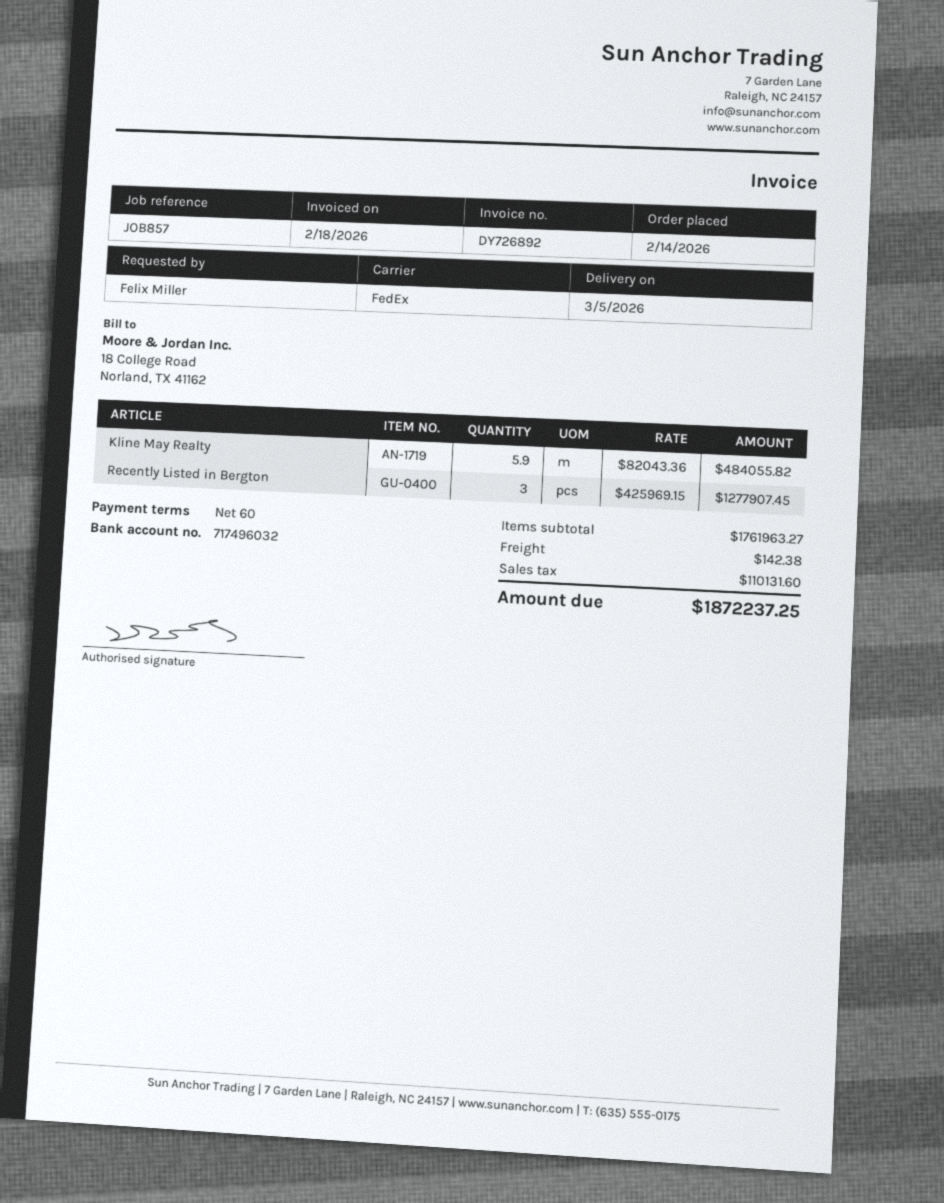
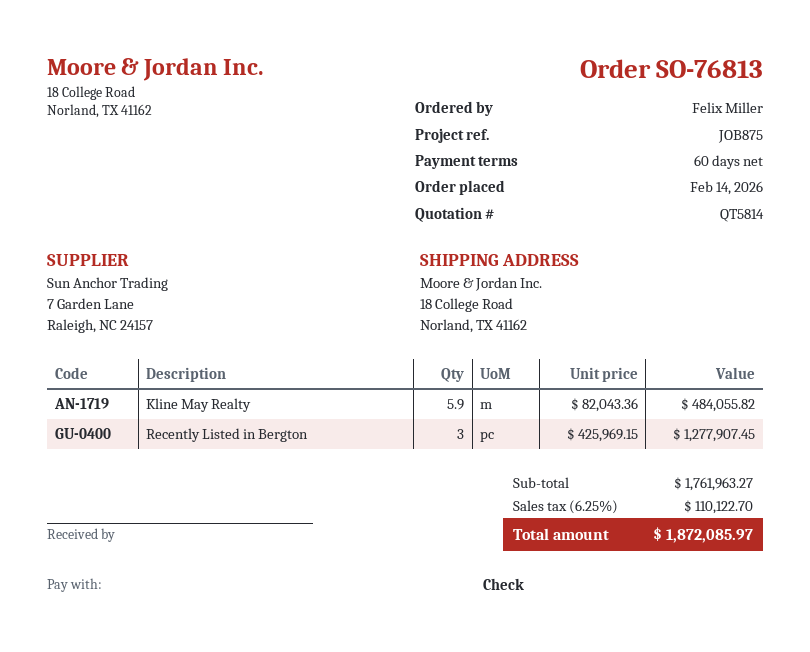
reference: JOB857 -> JOB875
shipping: 142.38 -> none
tax: 110131.60 -> 110122.70
total: 1872237.25 -> 1872085.97

